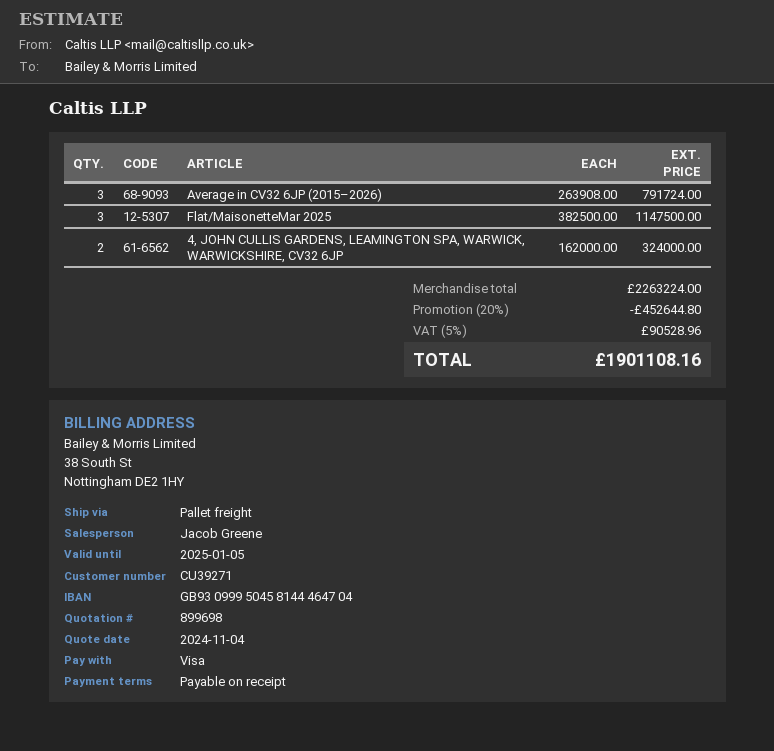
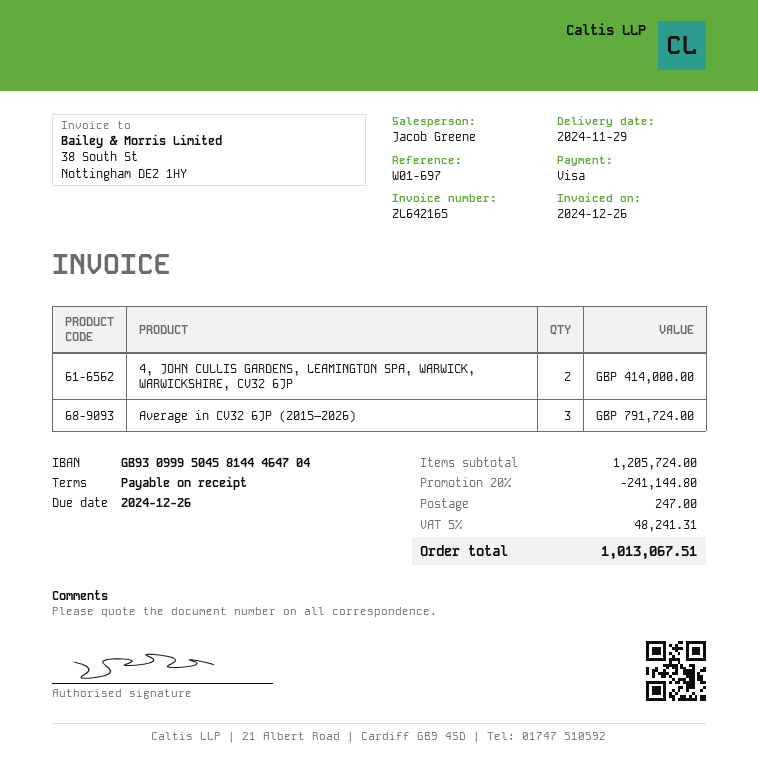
Flat/MaisonetteMar 2025: 3 for 1147500.00 -> none
4, JOHN CULLIS GARDENS, LEAMINGTON SPA, WARWICK, WARWICKSHIRE, CV32 6JP: 2 for 324000.00 -> 2 for 414000.00
subtotal: 2263224.00 -> 1205724.00
discount: 20% = 452644.80 -> 20% = 241144.80
shipping: none -> 247.00
tax: 5% = 90528.96 -> 5% = 48241.31
total: 1901108.16 -> 1013067.51

